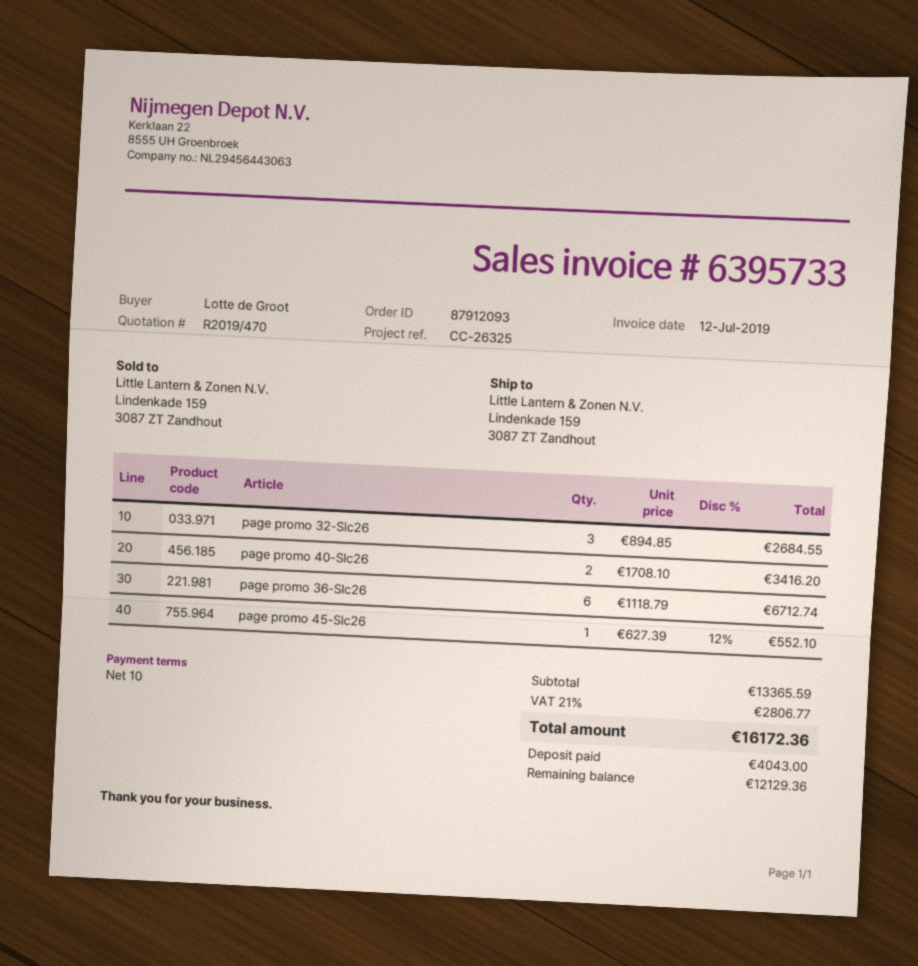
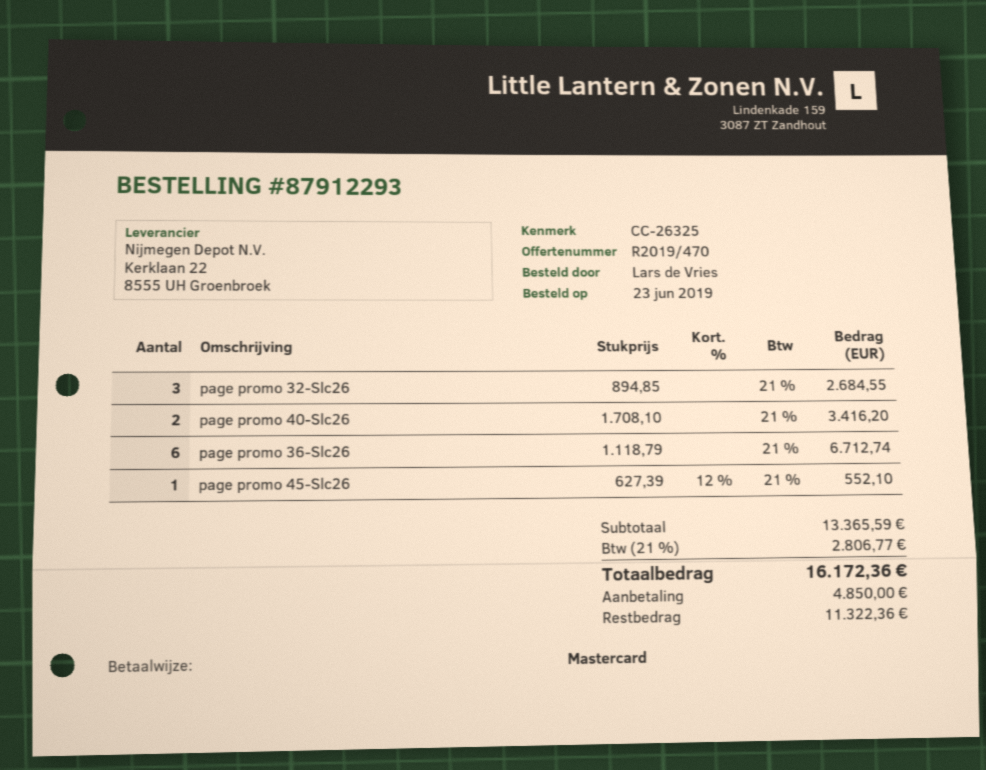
order number: 87912093 -> 87912293
ordered by: Lotte de Groot -> Lars de Vries
deposit: 4043.00 -> 4850.00
balance: 12129.36 -> 11322.36

